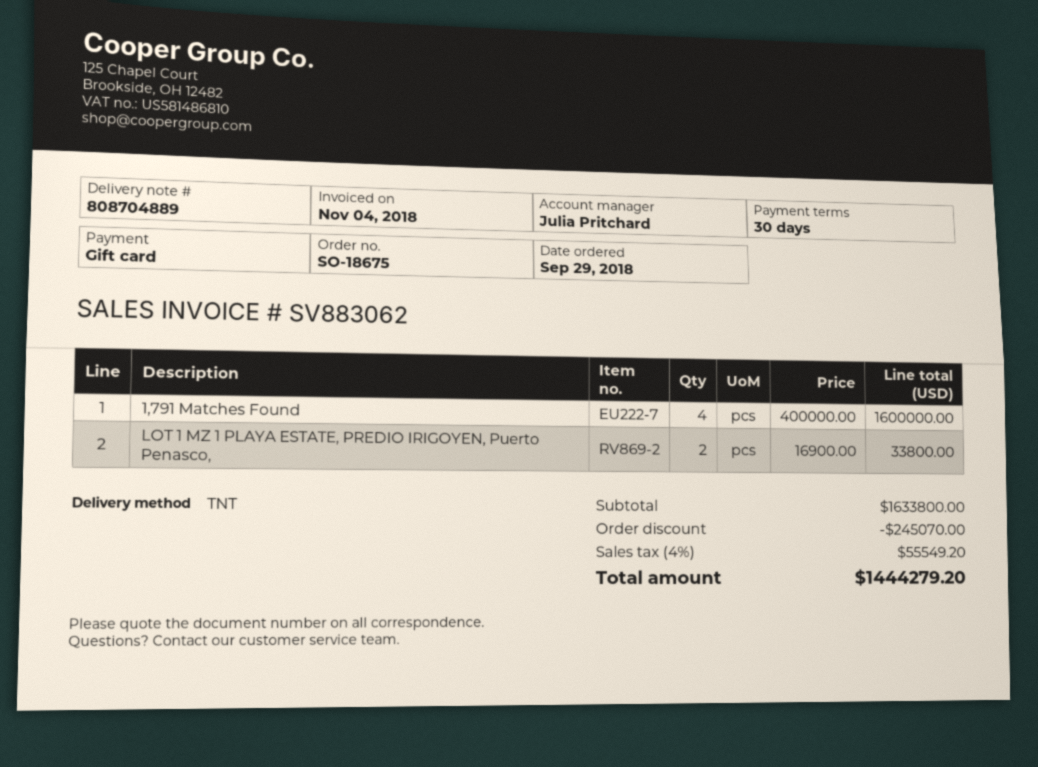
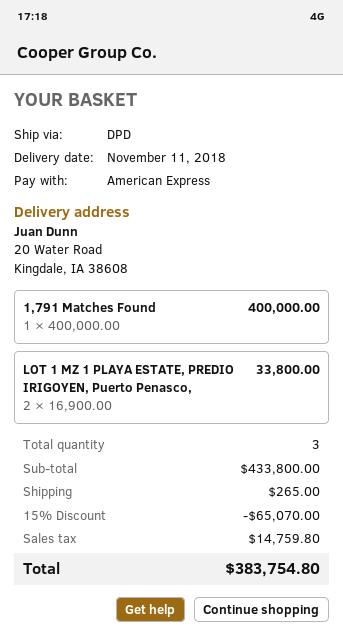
payment method: gift card -> American Express
shipping method: TNT -> DPD
1,791 Matches Found: 4 x 400000.00 = 1600000.00 -> 1 x 400000.00 = 400000.00
subtotal: 1633800.00 -> 433800.00
discount: 245070.00 -> 65070.00
shipping: none -> 265.00
tax: 55549.20 -> 14759.80
total: 1444279.20 -> 383754.80

